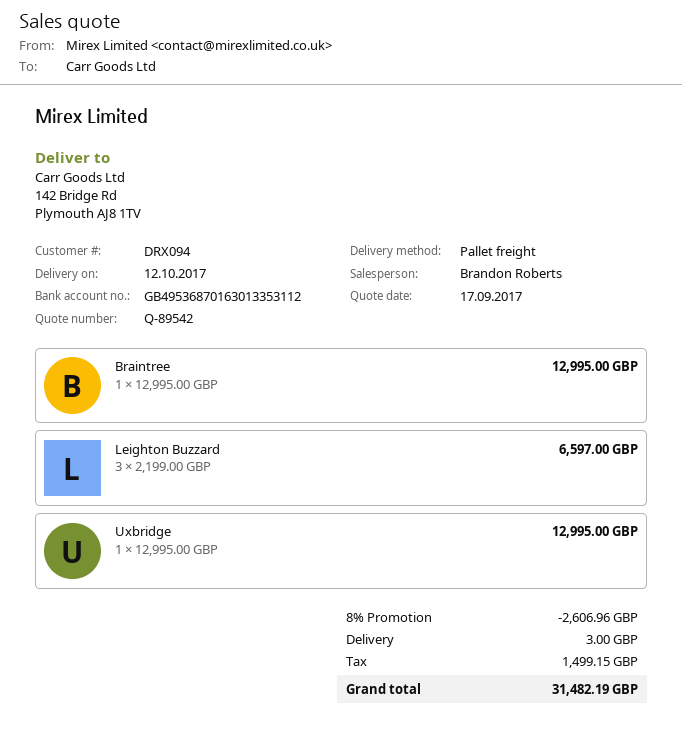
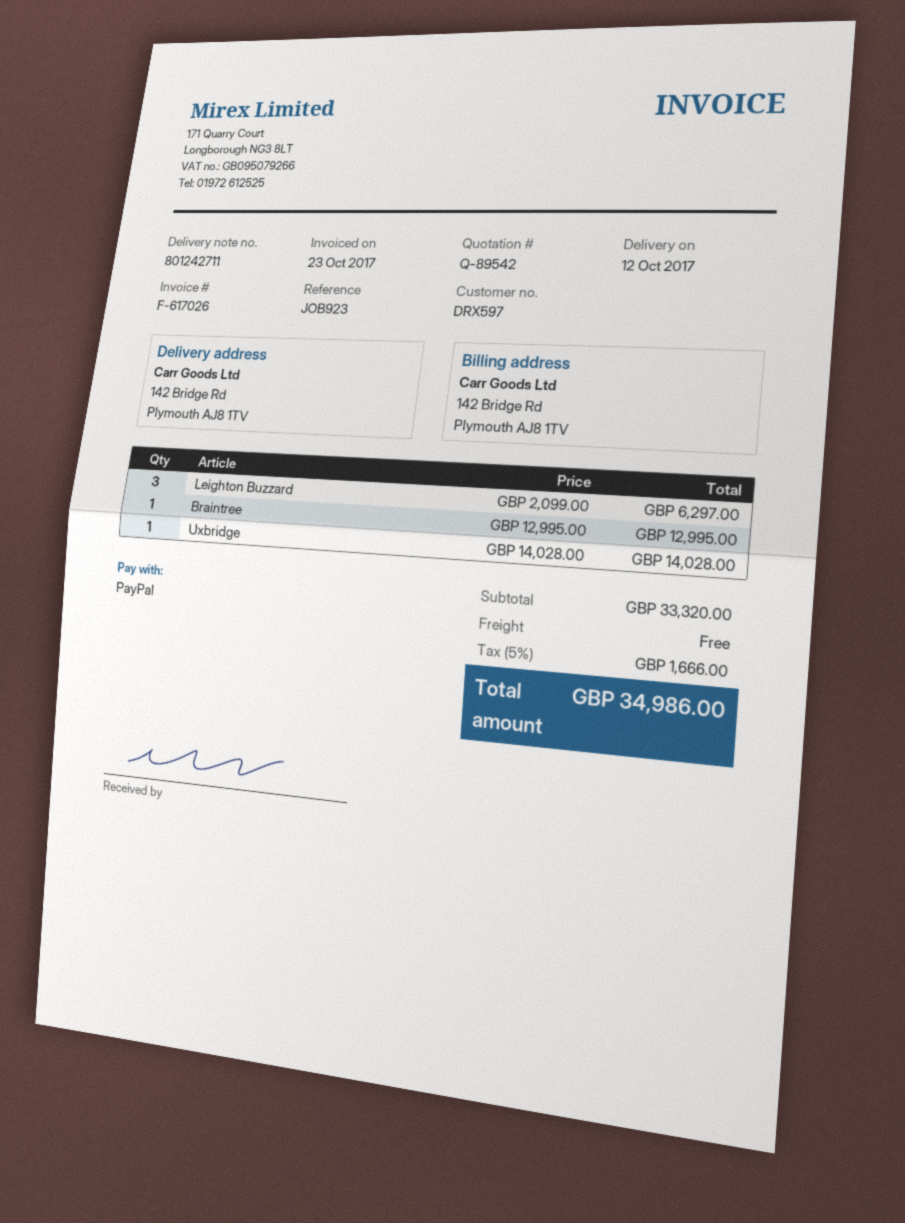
customer number: DRX094 -> DRX597
Leighton Buzzard: 3 x 2199.00 = 6597.00 -> 3 x 2099.00 = 6297.00
Uxbridge: 1 x 12995.00 = 12995.00 -> 1 x 14028.00 = 14028.00
discount: 8% = 2606.96 -> none
shipping: 3.00 -> 0.00
tax: 1499.15 -> 1666.00
total: 31482.19 -> 34986.00

